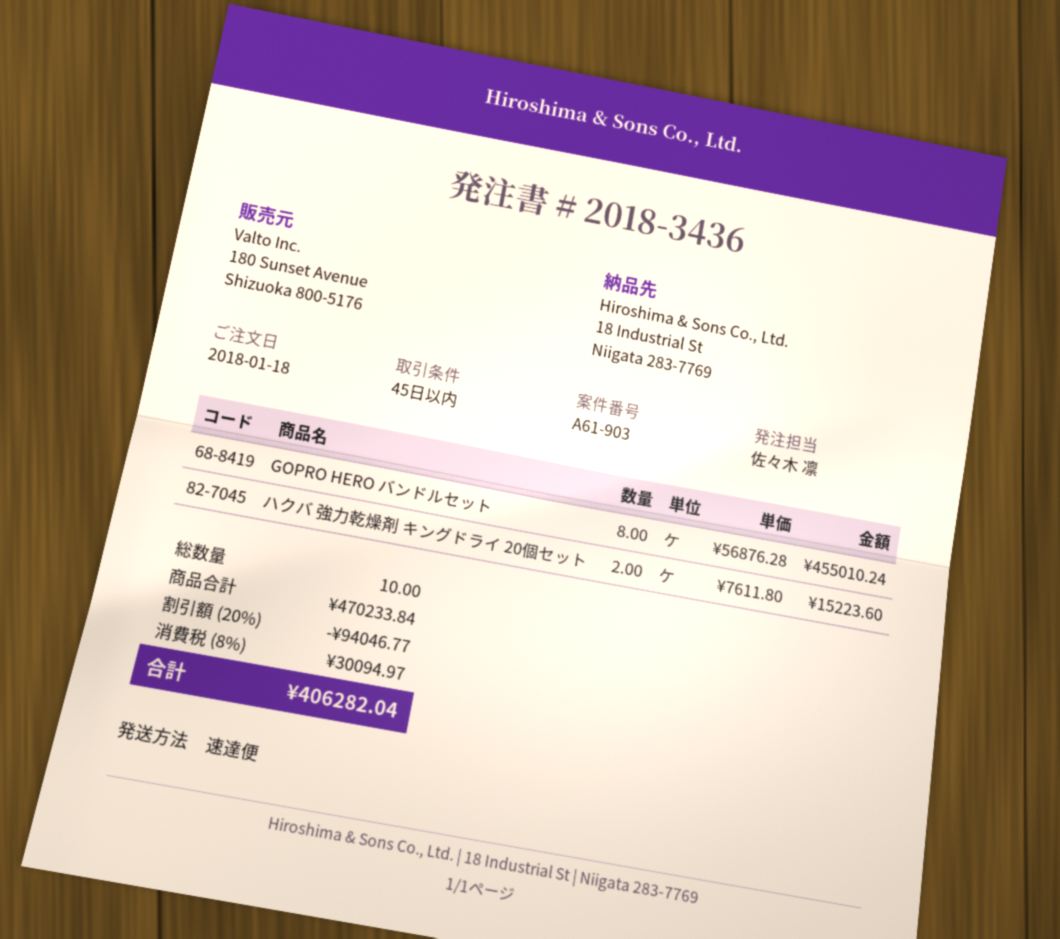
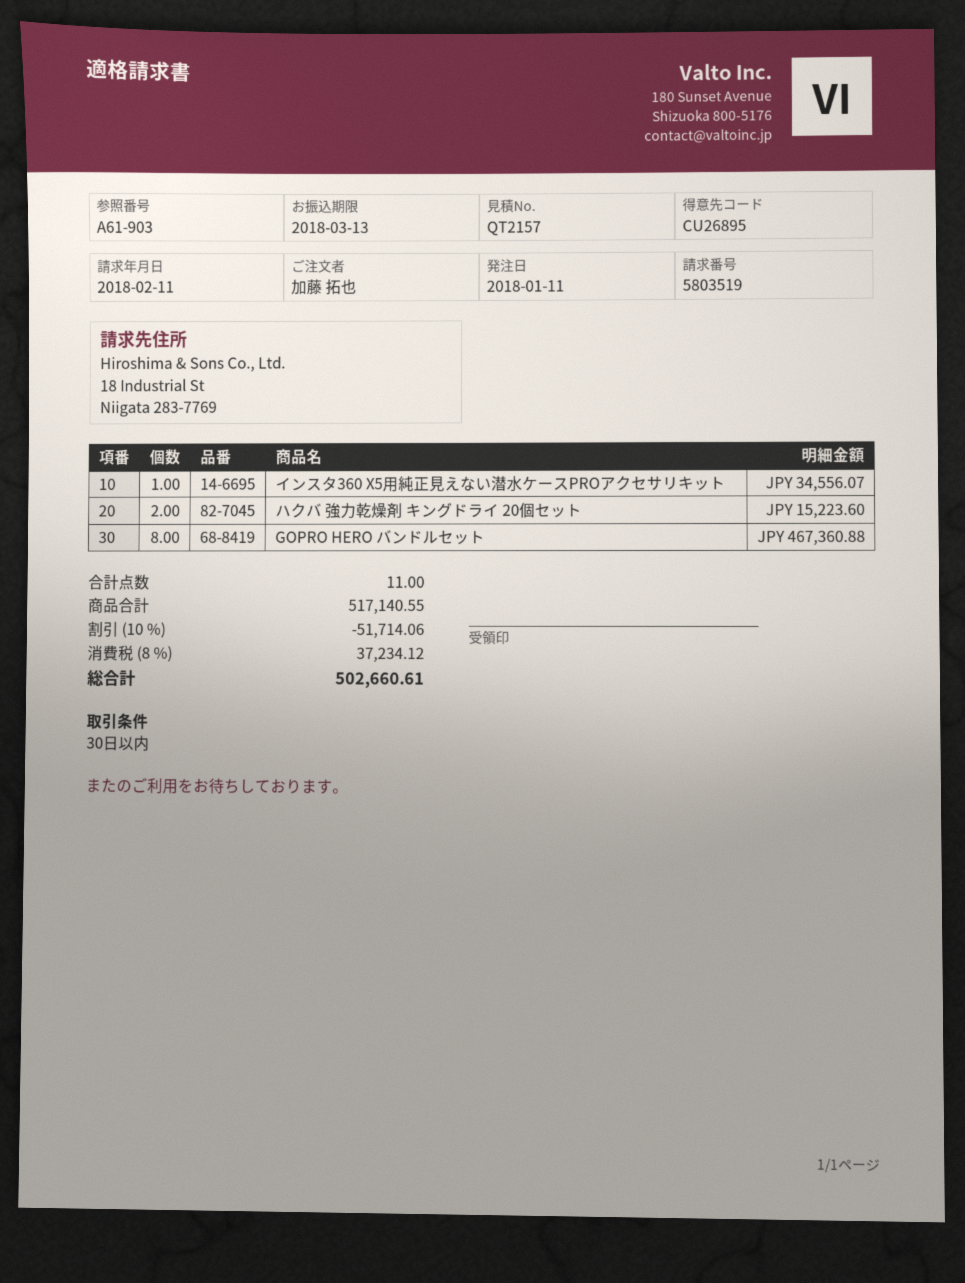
order date: 2018-01-18 -> 2018-01-11
payment terms: 45 days -> 30 days
ordered by: 佐々木 凛 -> 加藤 拓也
GOPRO HERO バンドルセット: 8 for 455010.24 -> 8 for 467360.88
インスタ360 X5用純正見えない潜水ケースPROアクセサリキット: none -> 1 for 34556.07
total quantity: 10 -> 11
subtotal: 470233.84 -> 517140.55
discount: 20% = 94046.77 -> 10% = 51714.06
tax: 8% = 30094.97 -> 8% = 37234.12
total: 406282.04 -> 502660.61

